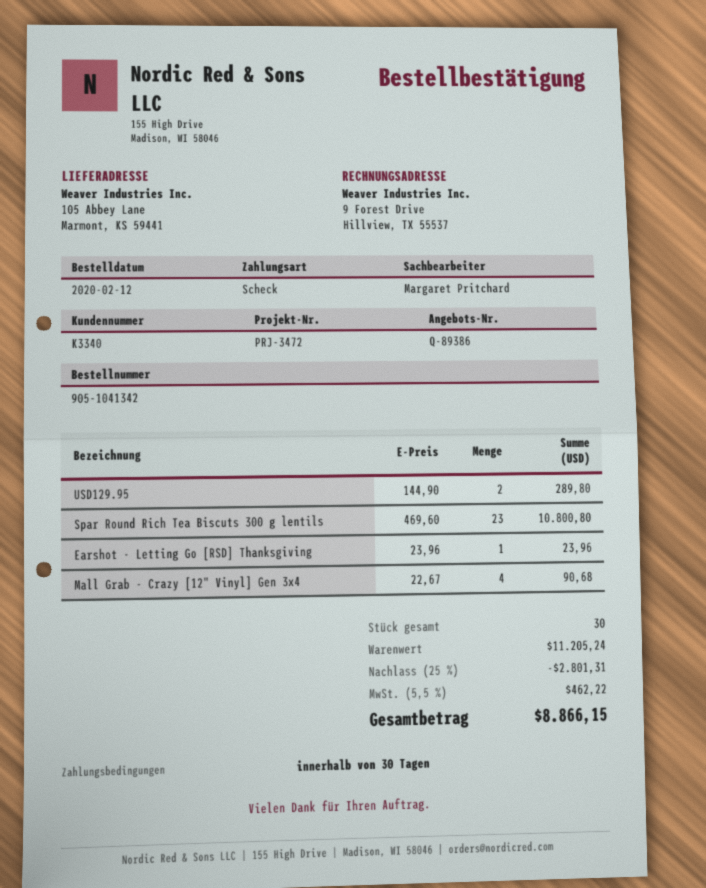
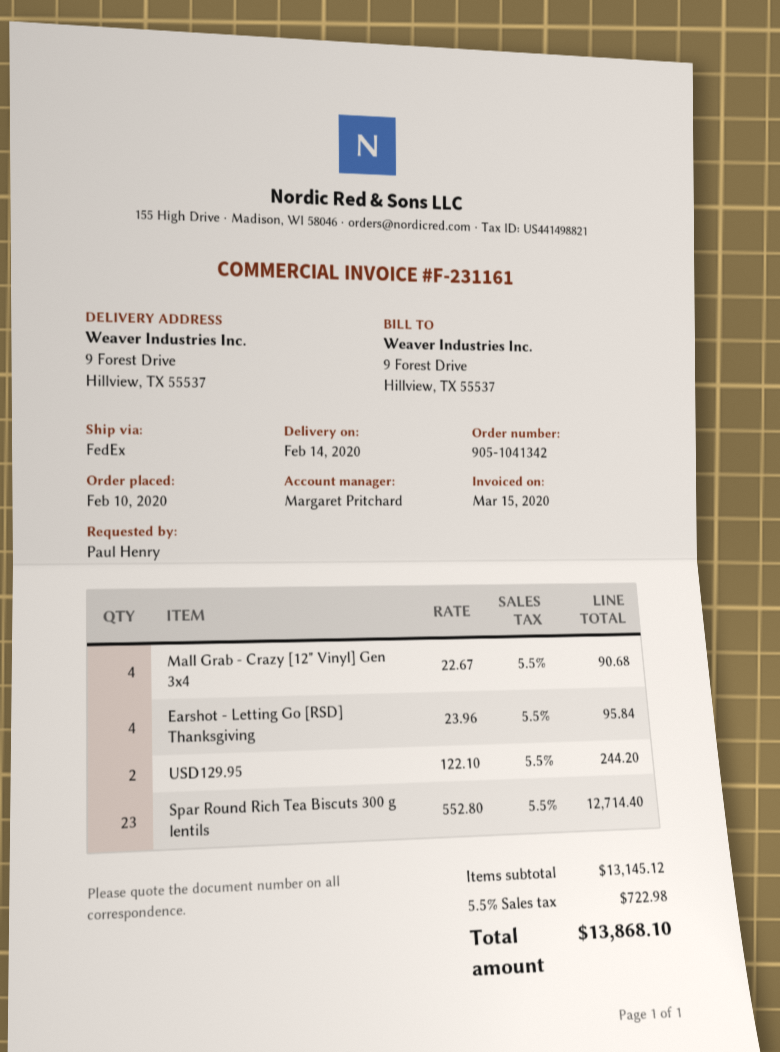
order date: 2020-02-12 -> 2020-02-10
ship to: 105 Abbey Lane, Marmont, KS 59441 -> 9 Forest Drive, Hillview, TX 55537
USD129.95: 2 x 144.90 = 289.80 -> 2 x 122.10 = 244.20
Spar Round Rich Tea Biscuts 300 g lentils: 23 x 469.60 = 10800.80 -> 23 x 552.80 = 12714.40
Earshot - Letting Go [RSD] Thanksgiving: 1 x 23.96 = 23.96 -> 4 x 23.96 = 95.84
subtotal: 11205.24 -> 13145.12
discount: 25% = 2801.31 -> none
tax: 5.5% = 462.22 -> 5.5% = 722.98
total: 8866.15 -> 13868.10

